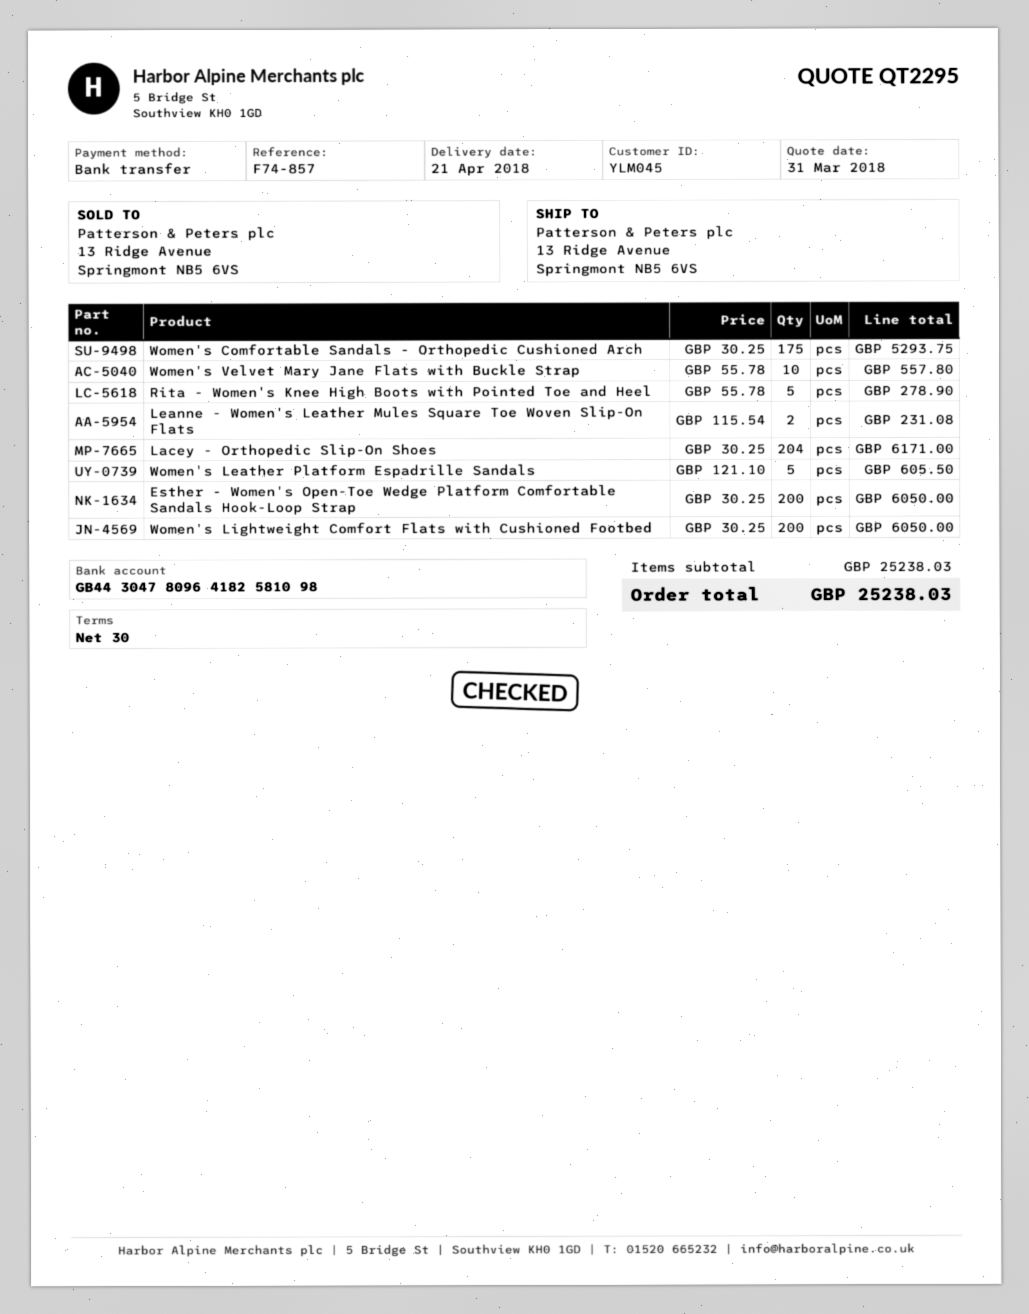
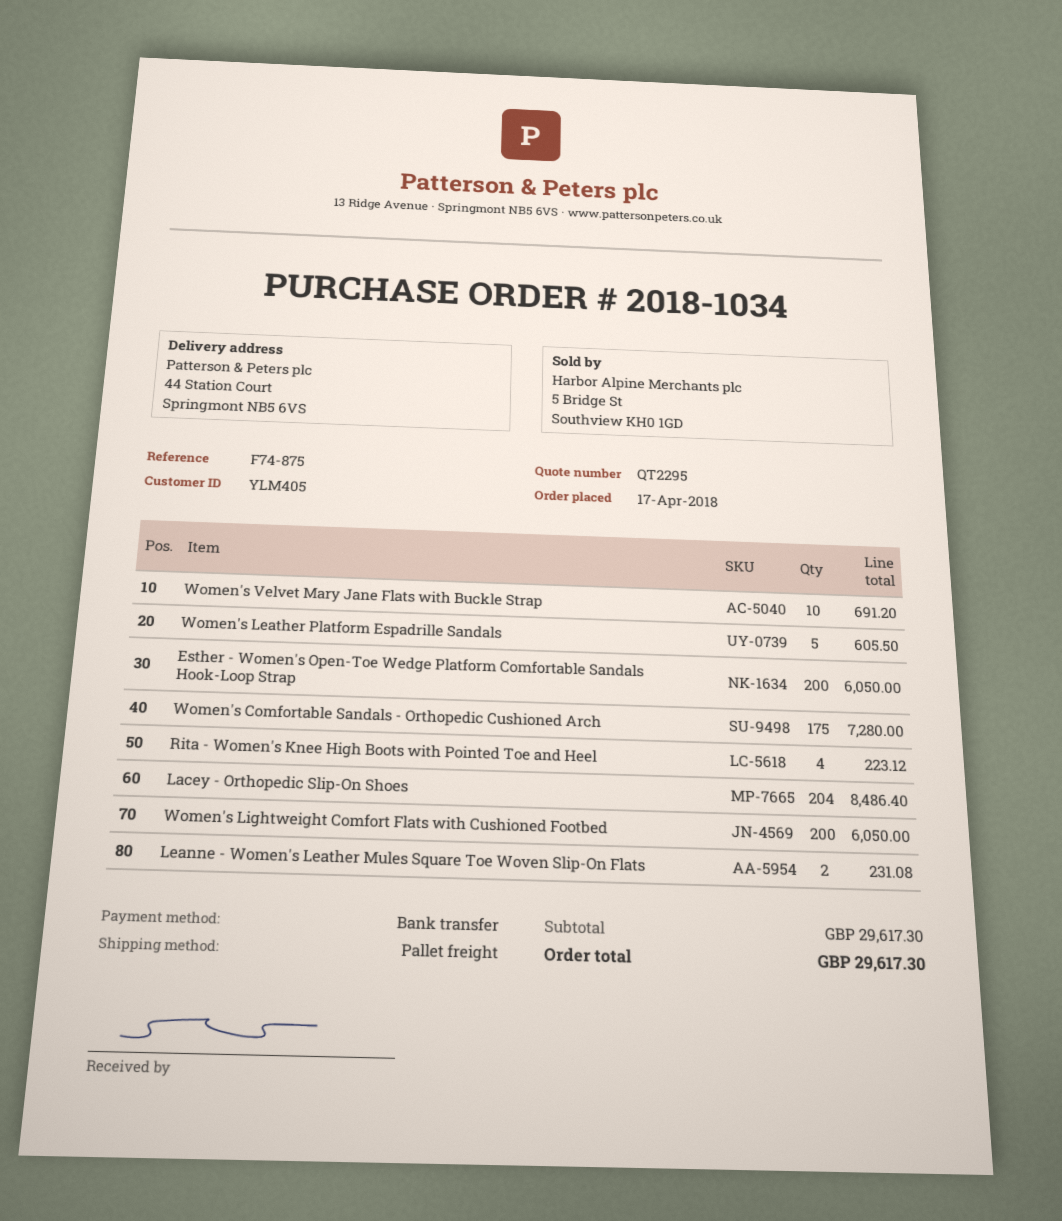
customer number: YLM045 -> YLM405
reference: F74-857 -> F74-875
ship to: 13 Ridge Avenue, Springmont NB5 6VS -> 44 Station Court, Springmont NB5 6VS
Women's Comfortable Sandals - Orthopedic Cushioned Arch: 175 for 5293.75 -> 175 for 7280.00
Women's Velvet Mary Jane Flats with Buckle Strap: 10 for 557.80 -> 10 for 691.20
Rita - Women's Knee High Boots with Pointed Toe and Heel: 5 for 278.90 -> 4 for 223.12
Lacey - Orthopedic Slip-On Shoes: 204 for 6171.00 -> 204 for 8486.40
subtotal: 25238.03 -> 29617.30
total: 25238.03 -> 29617.30

